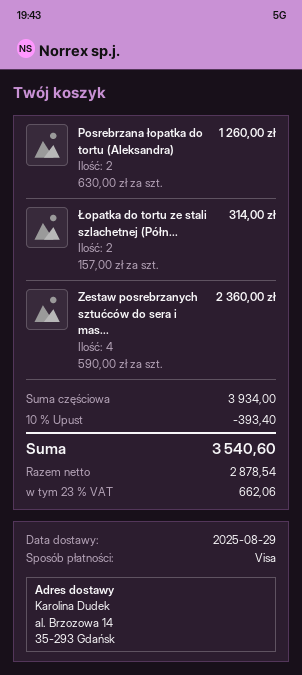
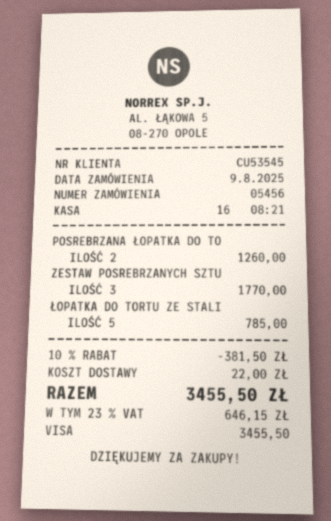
Łopatka do tortu ze stali szlachetnej (Półn...: 2 for 314.00 -> 5 for 785.00
Zestaw posrebrzanych sztućców do sera i mas...: 4 for 2360.00 -> 3 for 1770.00
discount: 10% = 393.40 -> 10% = 381.50
shipping: none -> 22.00
tax: 23% = 662.06 -> 23% = 646.15
total: 3540.60 -> 3455.50

